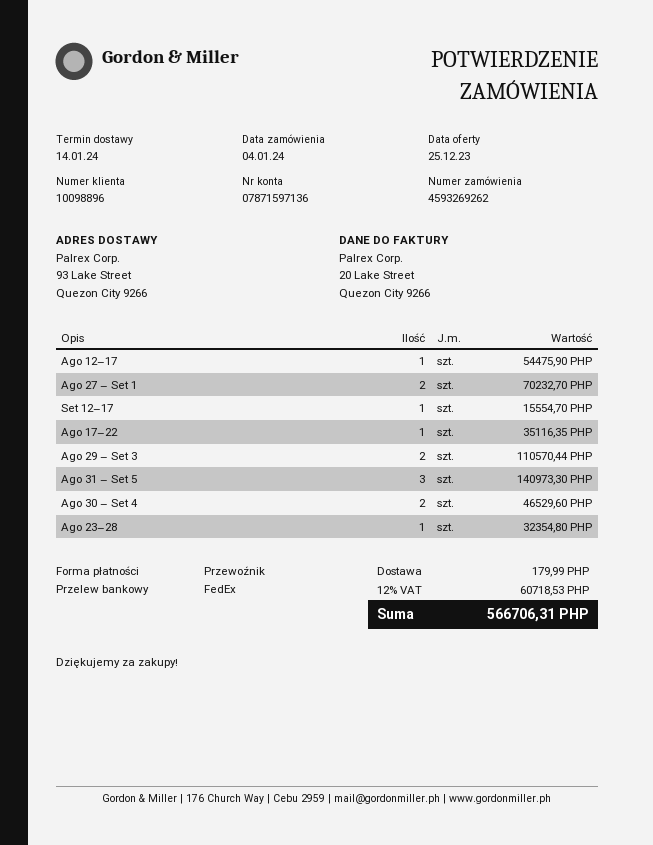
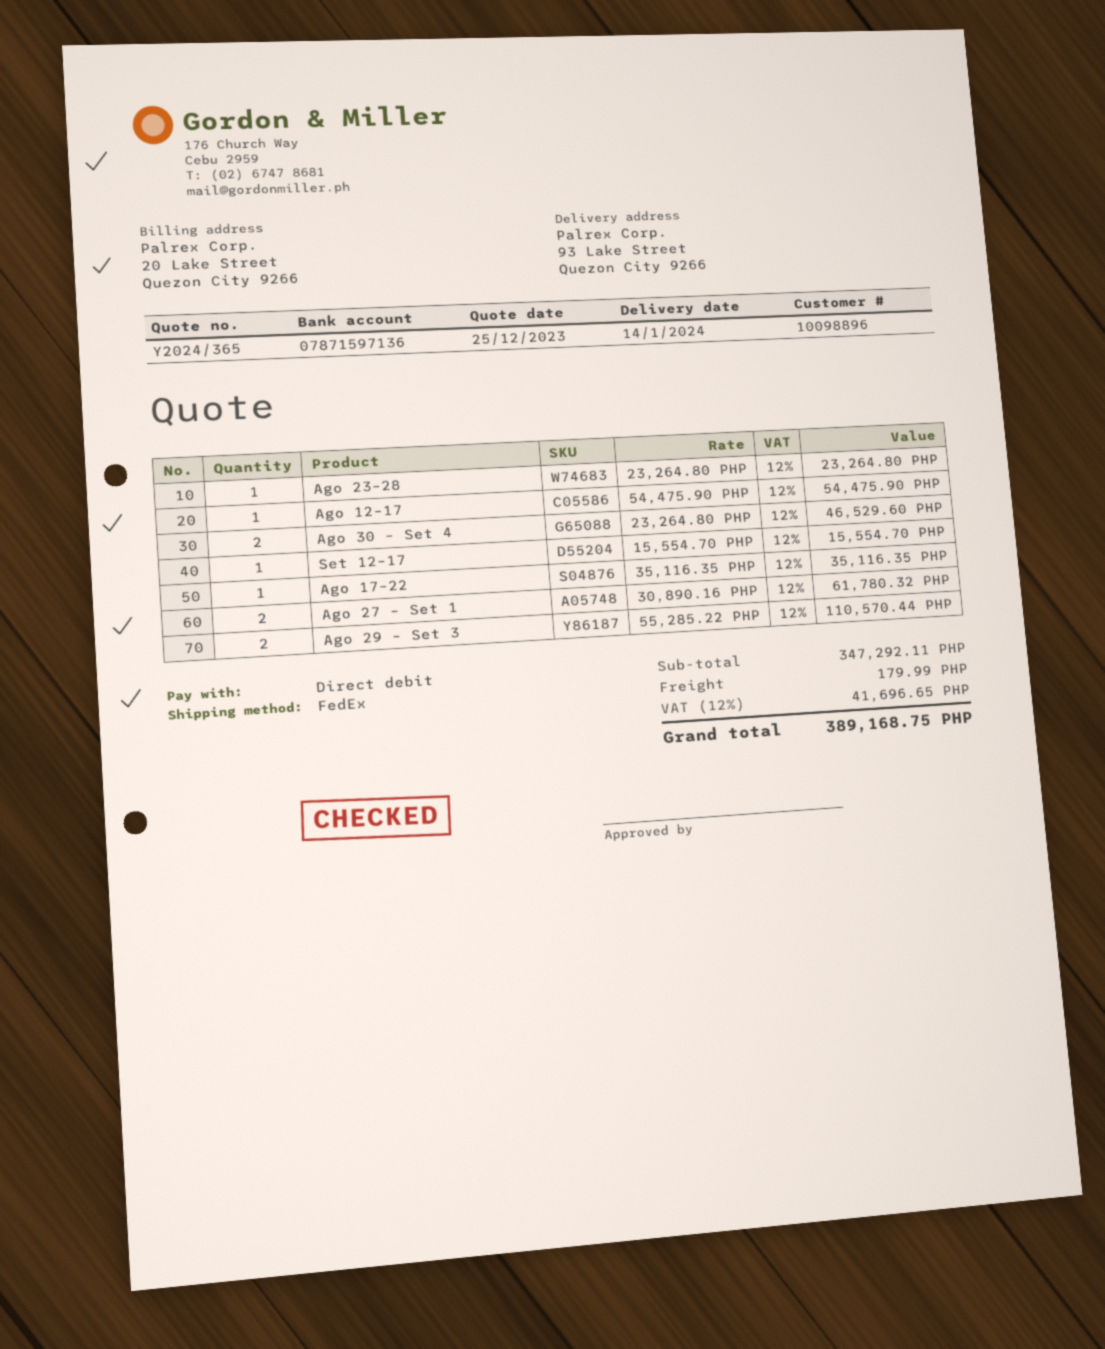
payment method: bank transfer -> direct debit
Ago 27 – Set 1: 2 for 70232.70 -> 2 for 61780.32
Ago 31 – Set 5: 3 for 140973.30 -> none
Ago 23–28: 1 for 32354.80 -> 1 for 23264.80
tax: 12% = 60718.53 -> 12% = 41696.65
total: 566706.31 -> 389168.75

